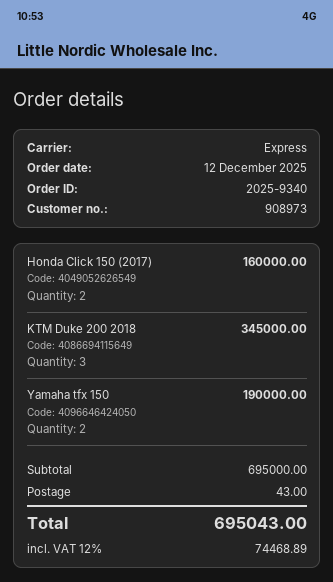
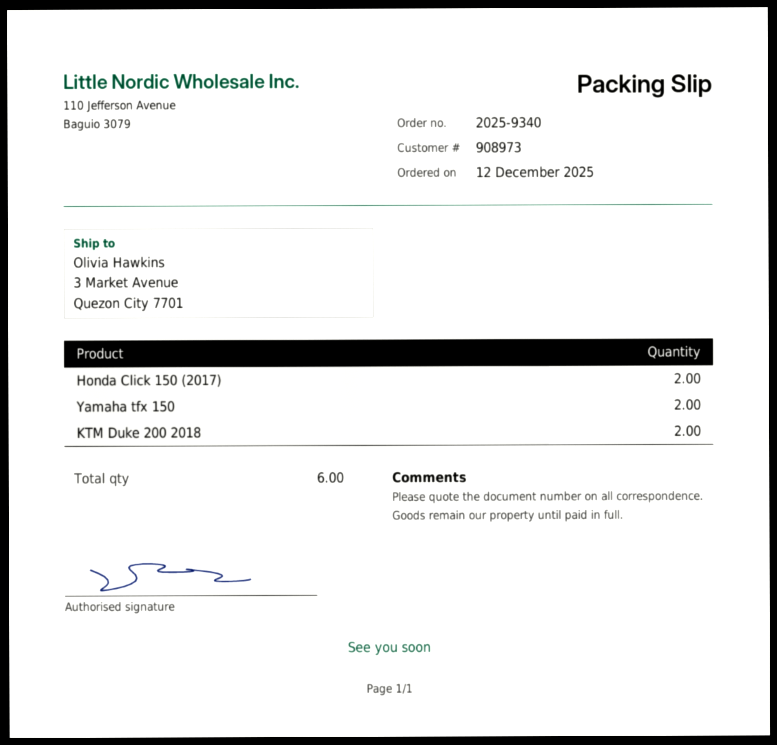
KTM Duke 200 2018: 3 -> 2

